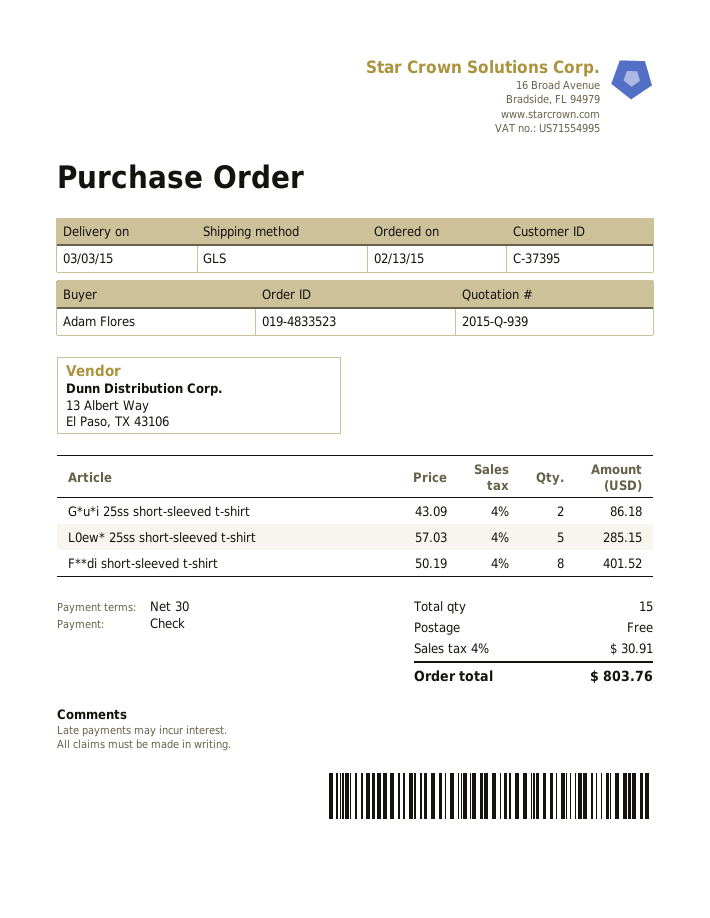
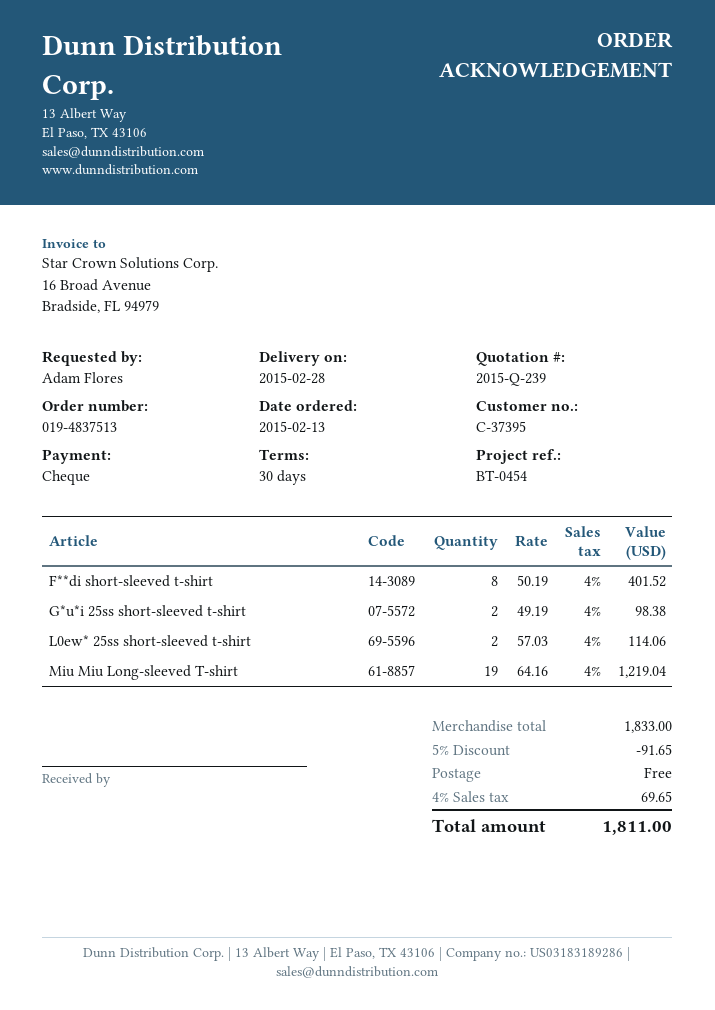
quote number: 2015-Q-939 -> 2015-Q-239
order number: 019-4833523 -> 019-4837513
delivery date: 2015-03-03 -> 2015-02-28
G*u*i 25ss short-sleeved t-shirt: 2 x 43.09 = 86.18 -> 2 x 49.19 = 98.38
L0ew* 25ss short-sleeved t-shirt: 5 x 57.03 = 285.15 -> 2 x 57.03 = 114.06
Miu Miu Long-sleeved T-shirt: none -> 19 x 64.16 = 1219.04
discount: none -> 5% = 91.65
tax: 4% = 30.91 -> 4% = 69.65
total: 803.76 -> 1811.00

